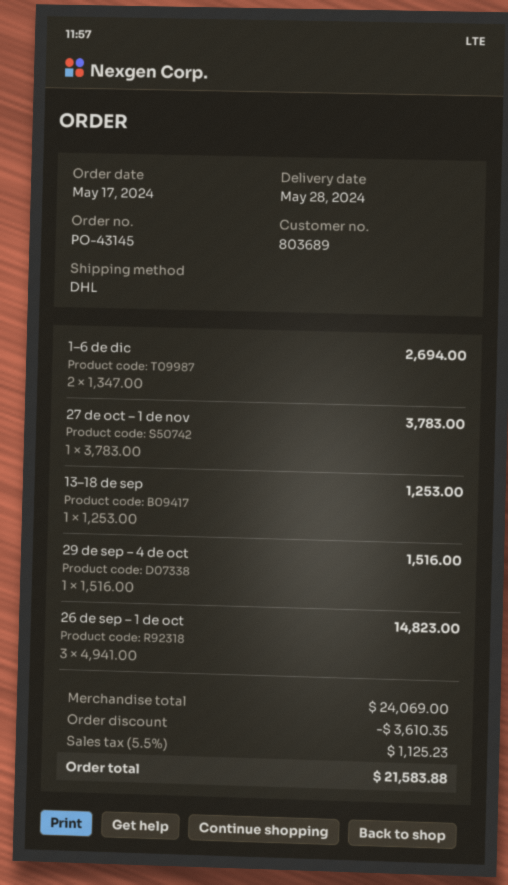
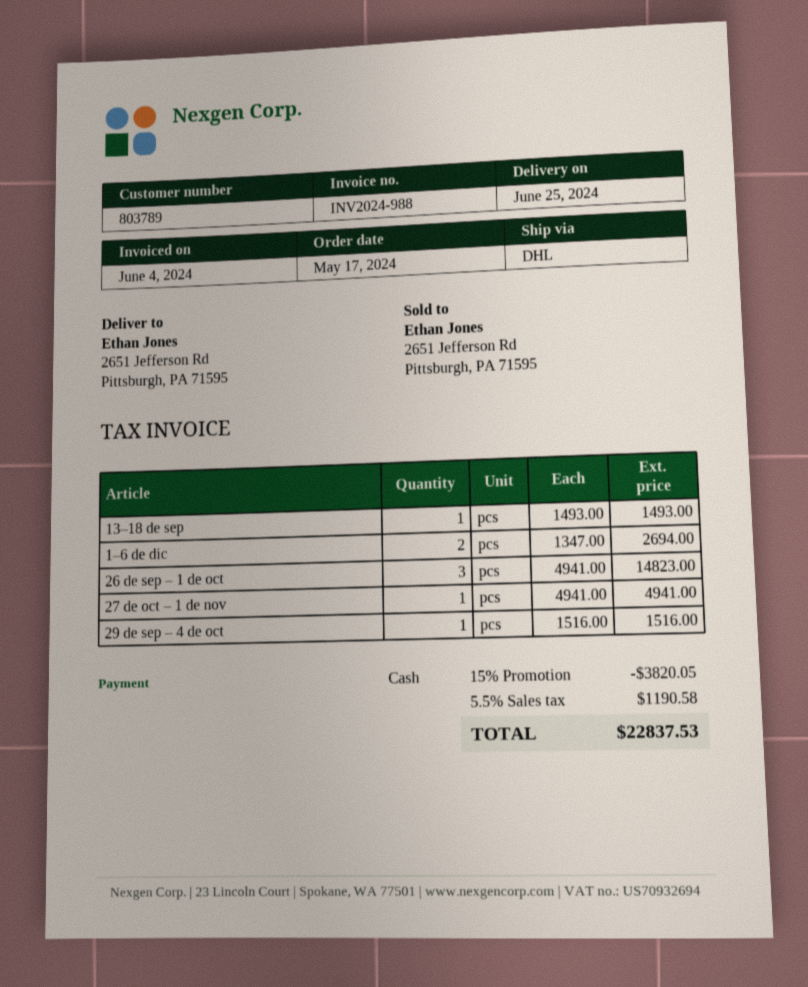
delivery date: 2024-05-28 -> 2024-06-25
customer number: 803689 -> 803789
27 de oct – 1 de nov: 1 x 3783.00 = 3783.00 -> 1 x 4941.00 = 4941.00
13–18 de sep: 1 x 1253.00 = 1253.00 -> 1 x 1493.00 = 1493.00
discount: 3610.35 -> 3820.05
tax: 5.5% = 1125.23 -> 5.5% = 1190.58
total: 21583.88 -> 22837.53

